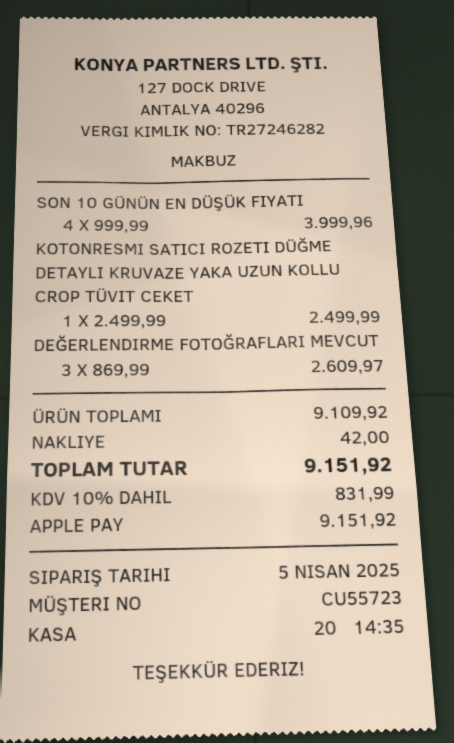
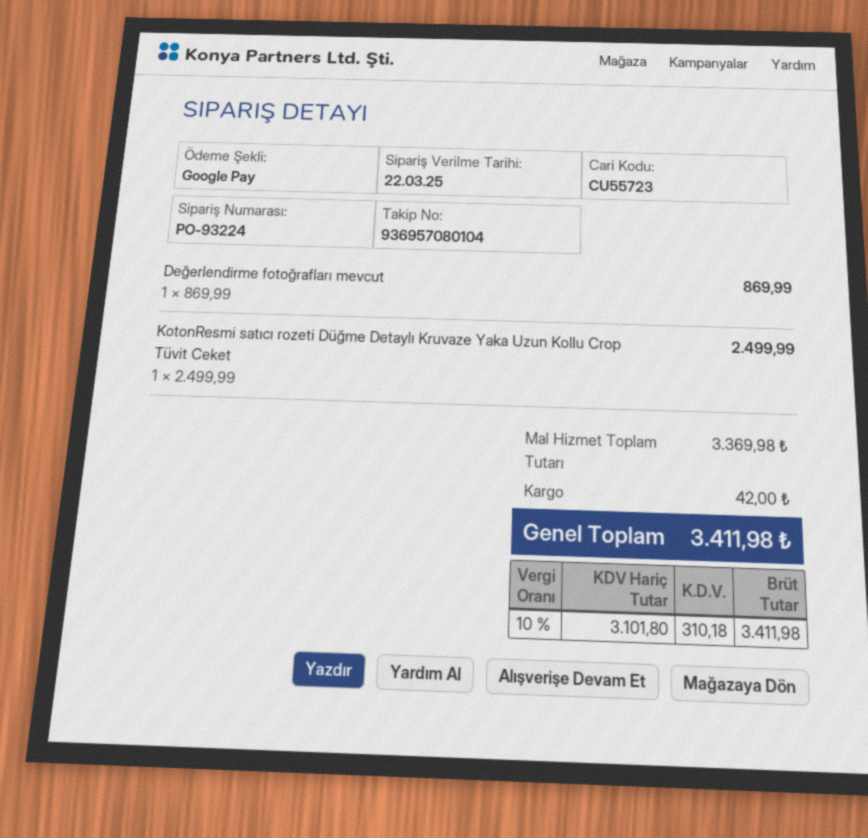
order date: 2025-04-05 -> 2025-03-22
payment method: Apple Pay -> Google Pay
SON 10 GÜNÜN EN DÜŞÜK FIYATI: 4 x 999.99 = 3999.96 -> none
DEĞERLENDIRME FOTOĞRAFLARI MEVCUT: 3 x 869.99 = 2609.97 -> 1 x 869.99 = 869.99
subtotal: 9109.92 -> 3369.98
tax: 10% = 831.99 -> 10% = 310.18
total: 9151.92 -> 3411.98

